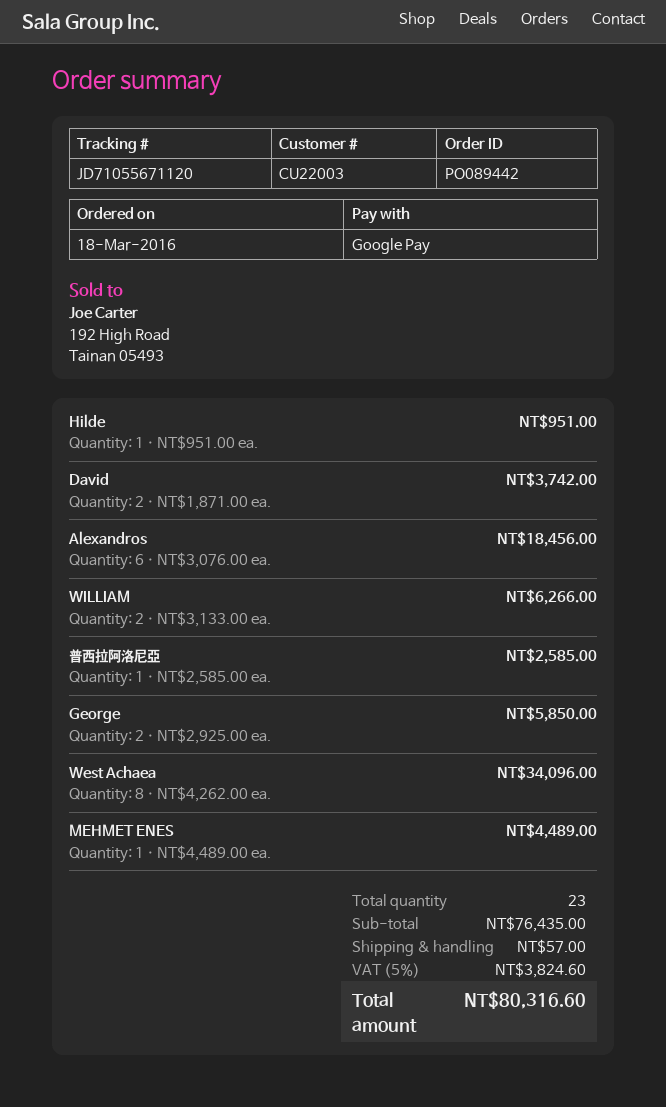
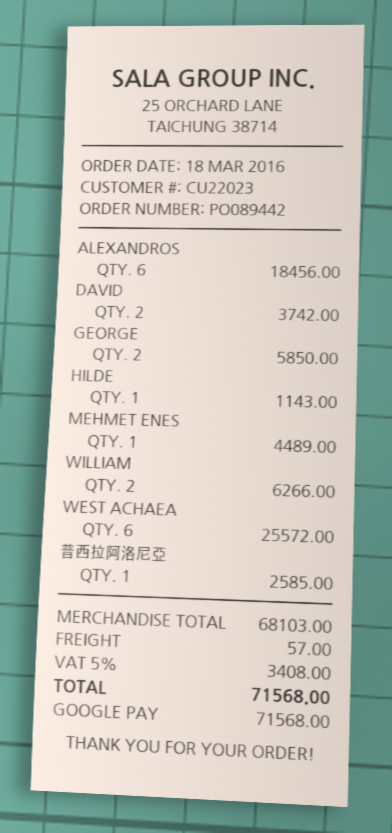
customer number: CU22003 -> CU22023
Hilde: 1 for 951.00 -> 1 for 1143.00
West Achaea: 8 for 34096.00 -> 6 for 25572.00
subtotal: 76435.00 -> 68103.00
tax: 5% = 3824.60 -> 5% = 3408.00
total: 80316.60 -> 71568.00

